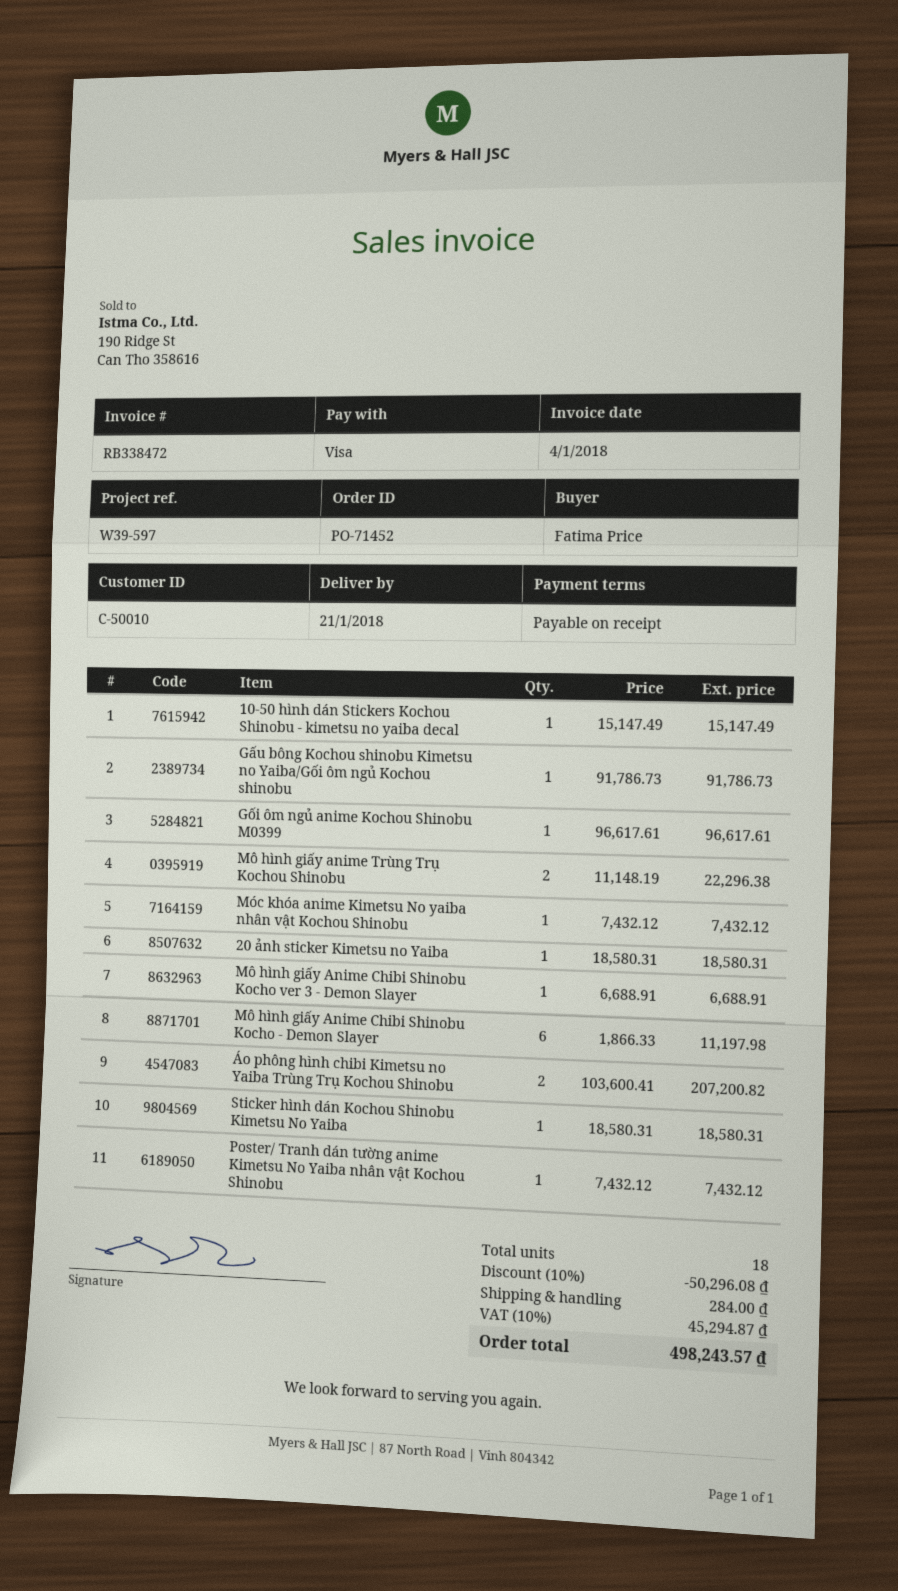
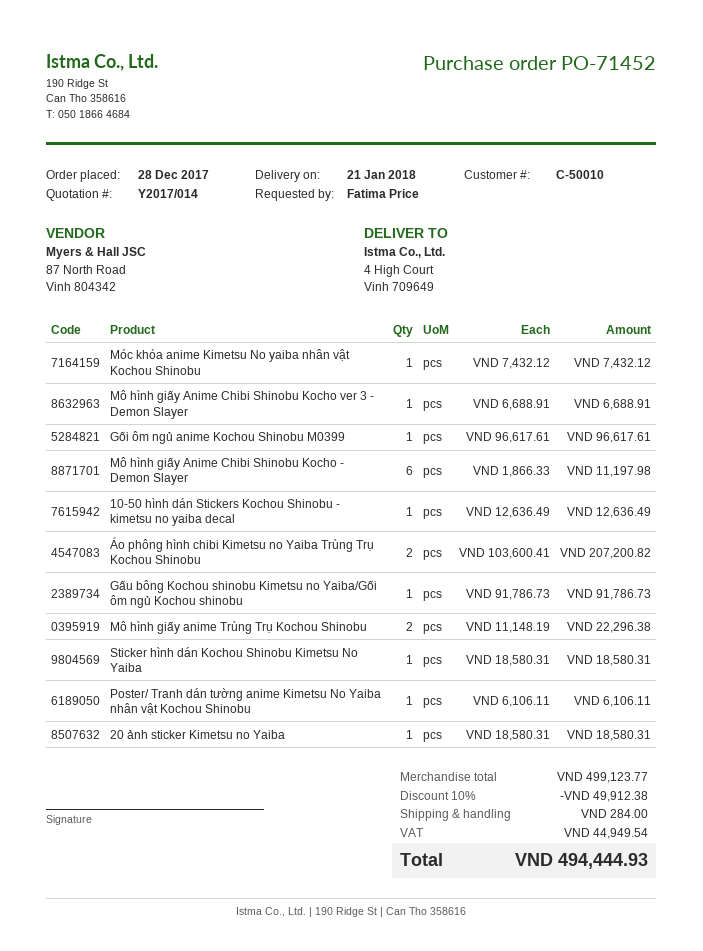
10-50 hình dán Stickers Kochou Shinobu - kimetsu no yaiba decal: 1 x 15147.49 = 15147.49 -> 1 x 12636.49 = 12636.49
Poster/ Tranh dán tường anime Kimetsu No Yaiba nhân vật Kochou Shinobu: 1 x 7432.12 = 7432.12 -> 1 x 6106.11 = 6106.11
discount: 10% = 50296.08 -> 10% = 49912.38
tax: 45294.87 -> 44949.54
total: 498243.57 -> 494444.93

